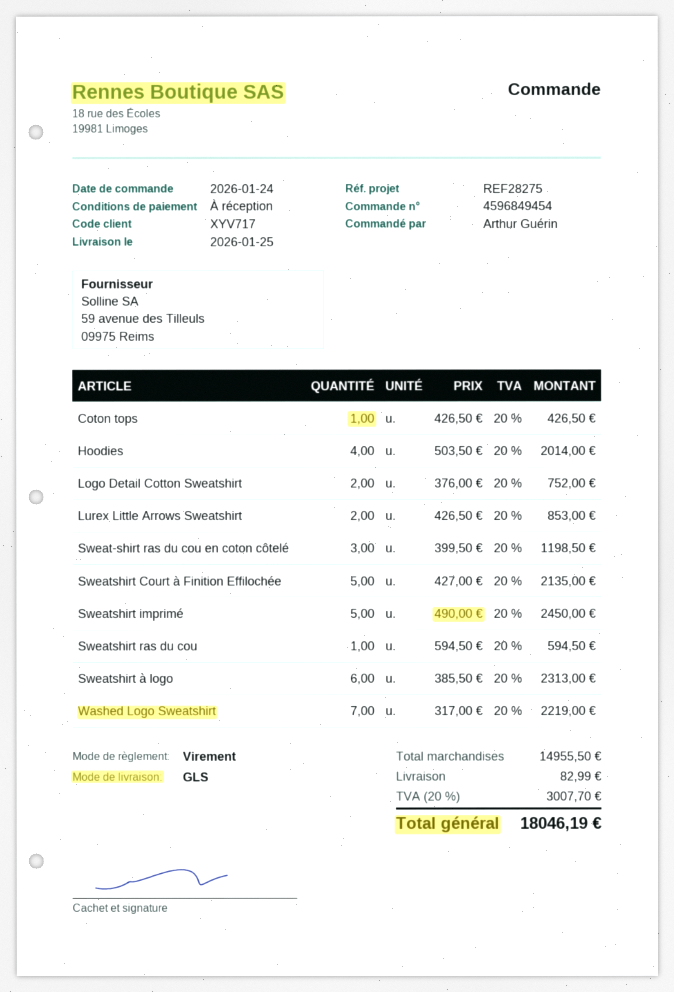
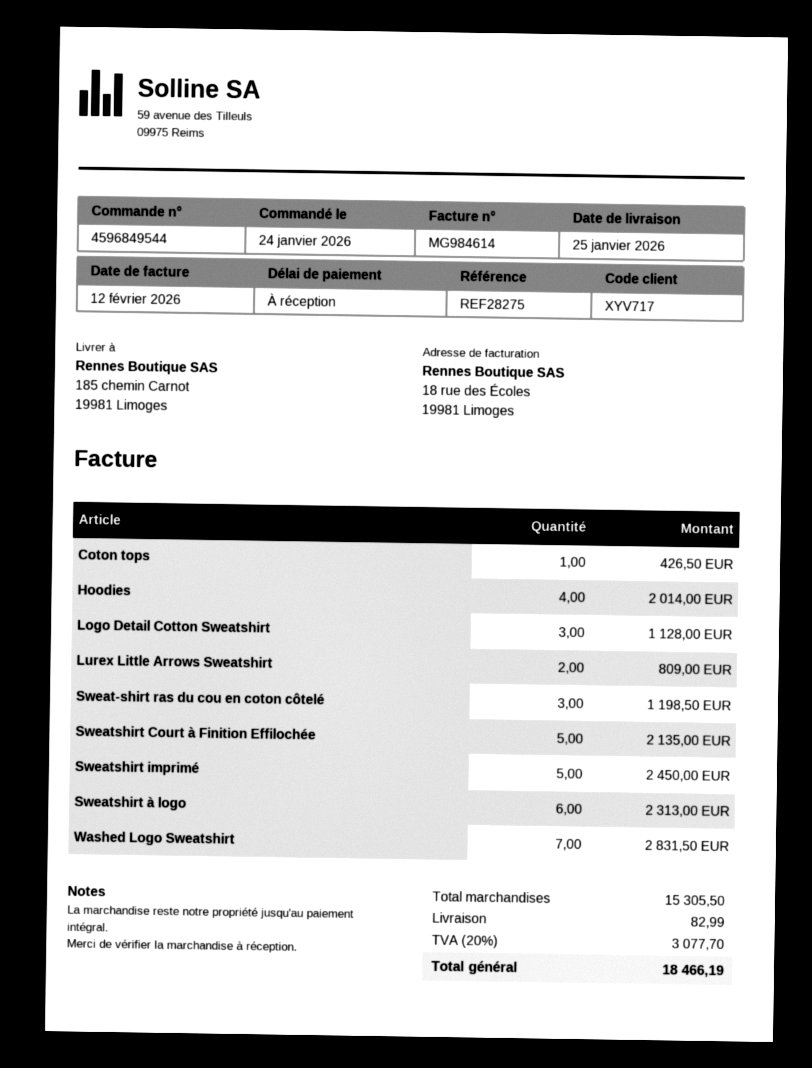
order number: 4596849454 -> 4596849544
Logo Detail Cotton Sweatshirt: 2 for 752.00 -> 3 for 1128.00
Lurex Little Arrows Sweatshirt: 2 for 853.00 -> 2 for 809.00
Sweatshirt ras du cou: 1 for 594.50 -> none
Washed Logo Sweatshirt: 7 for 2219.00 -> 7 for 2831.50
subtotal: 14955.50 -> 15305.50
tax: 20% = 3007.70 -> 20% = 3077.70
total: 18046.19 -> 18466.19

